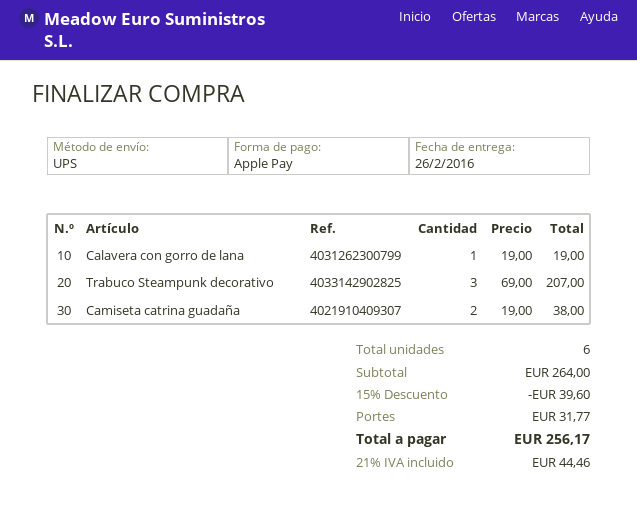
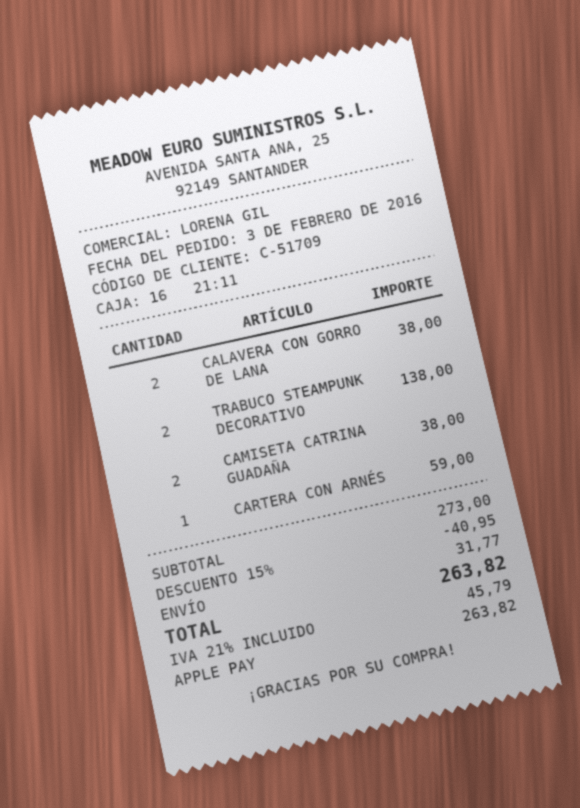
Calavera con gorro de lana: 1 for 19.00 -> 2 for 38.00
Trabuco Steampunk decorativo: 3 for 207.00 -> 2 for 138.00
CARTERA CON ARNÉS: none -> 1 for 59.00
subtotal: 264.00 -> 273.00
discount: 15% = 39.60 -> 15% = 40.95
tax: 21% = 44.46 -> 21% = 45.79
total: 256.17 -> 263.82

